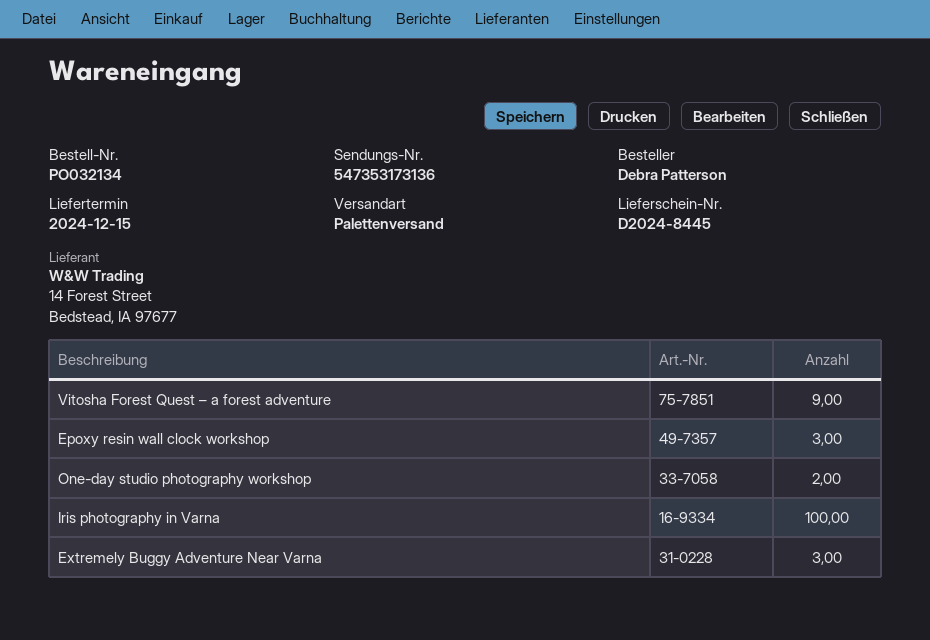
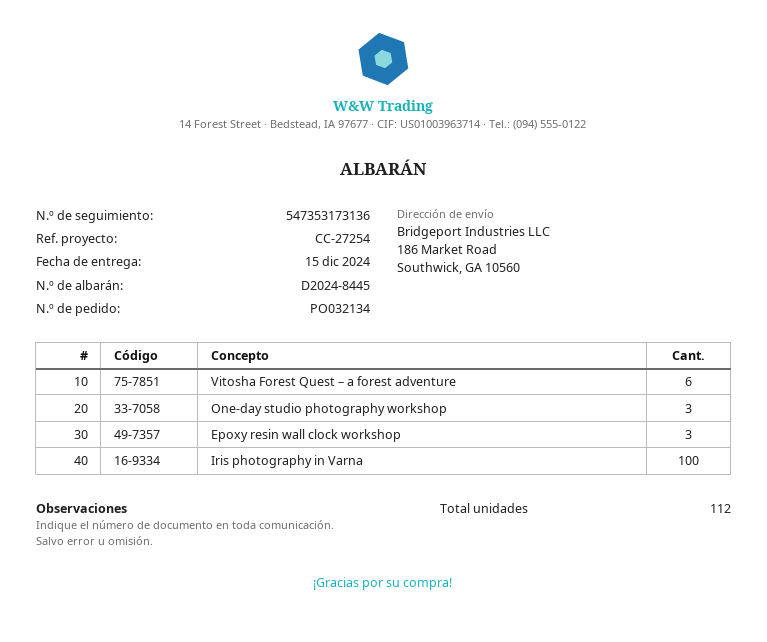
Vitosha Forest Quest – a forest adventure: 9 -> 6
One-day studio photography workshop: 2 -> 3
Extremely Buggy Adventure Near Varna: 3 -> none

